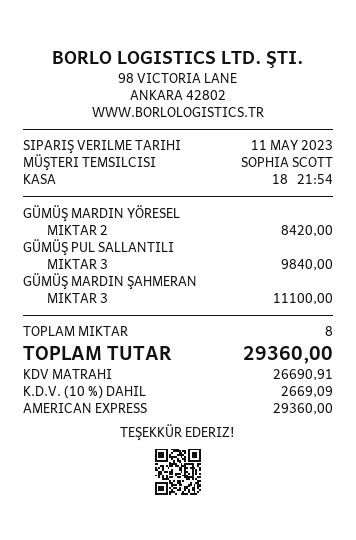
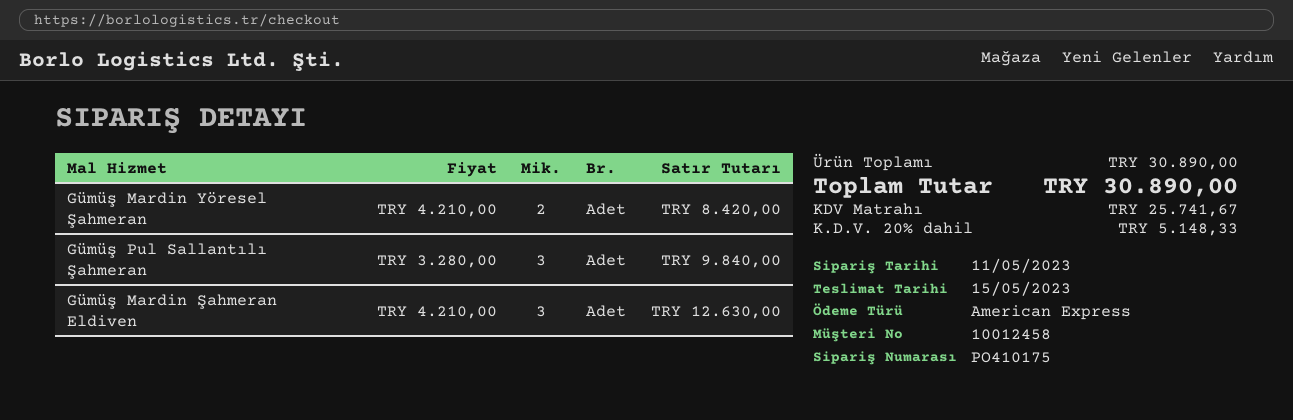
GÜMÜŞ MARDIN ŞAHMERAN: 3 for 11100.00 -> 3 for 12630.00
net: 26690.91 -> 25741.67
tax: 10% = 2669.09 -> 20% = 5148.33
total: 29360.00 -> 30890.00

